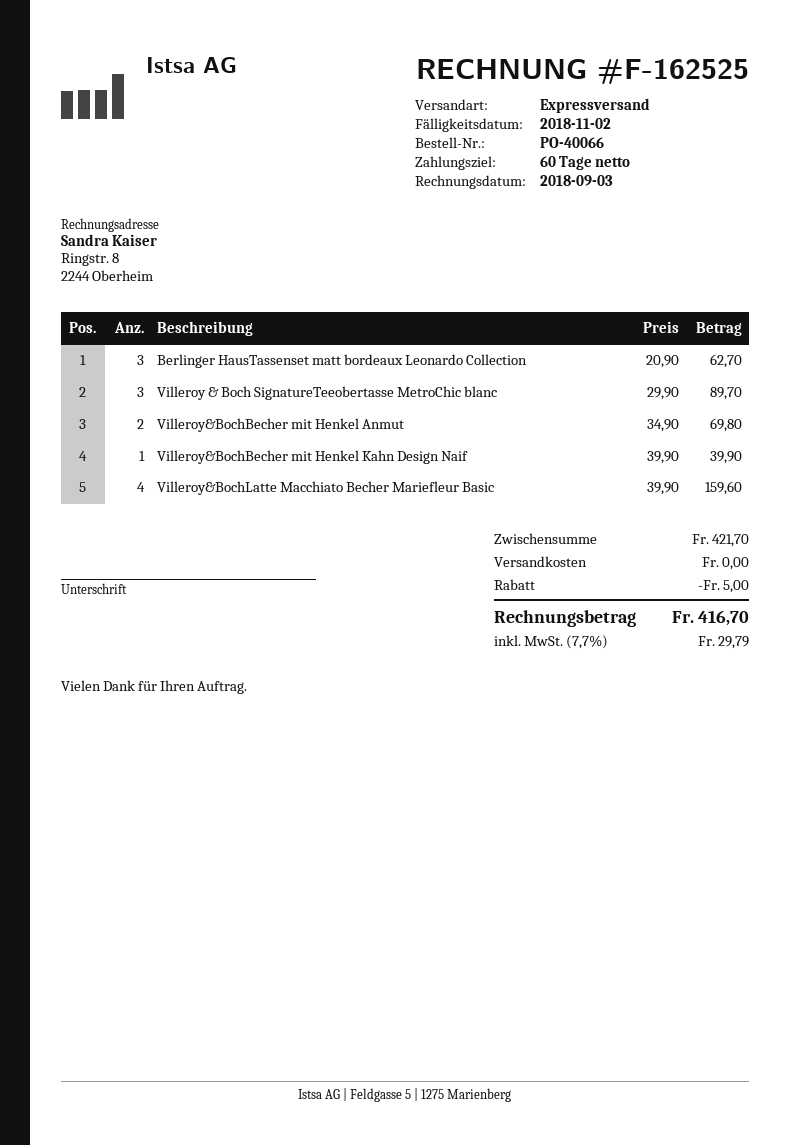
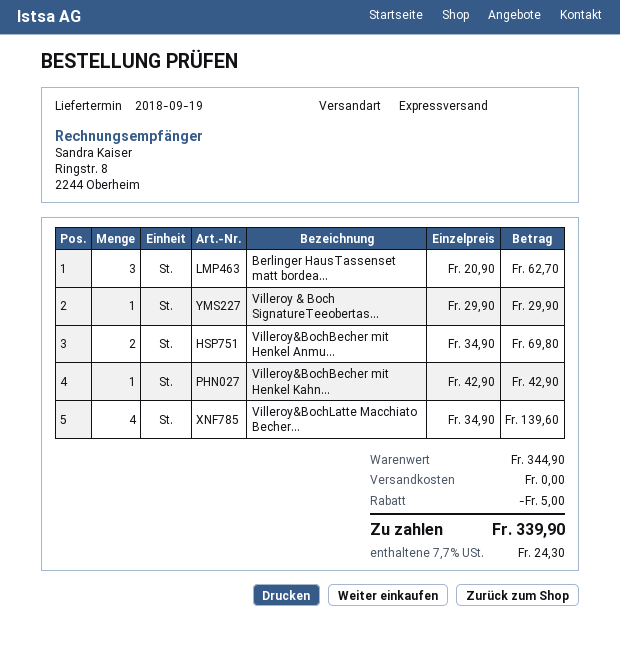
Villeroy & Boch SignatureTeeobertasse MetroChic blanc: 3 x 29.90 = 89.70 -> 1 x 29.90 = 29.90
Villeroy&BochBecher mit Henkel Kahn Design Naif: 1 x 39.90 = 39.90 -> 1 x 42.90 = 42.90
Villeroy&BochLatte Macchiato Becher Mariefleur Basic: 4 x 39.90 = 159.60 -> 4 x 34.90 = 139.60
subtotal: 421.70 -> 344.90
tax: 7.7% = 29.79 -> 7.7% = 24.30
total: 416.70 -> 339.90

